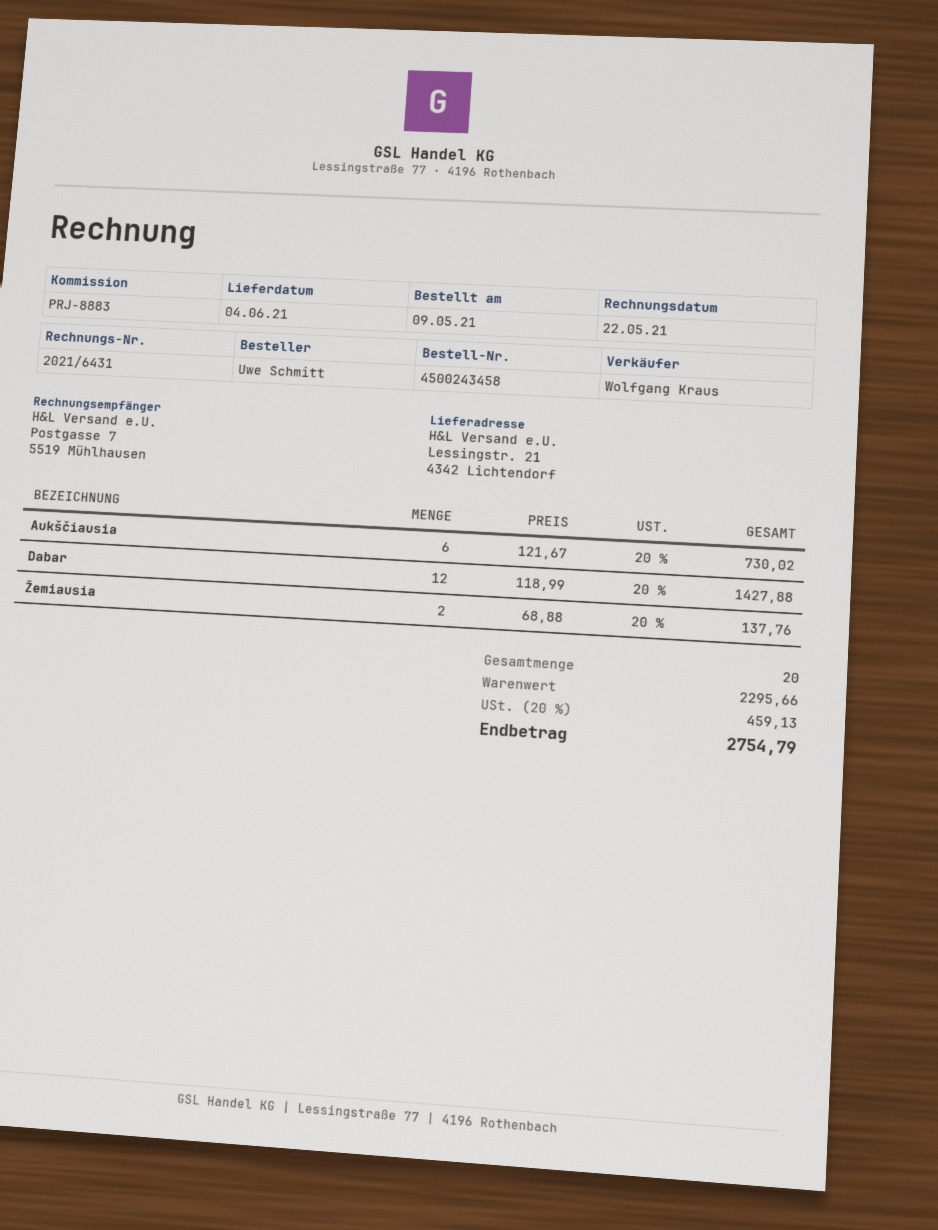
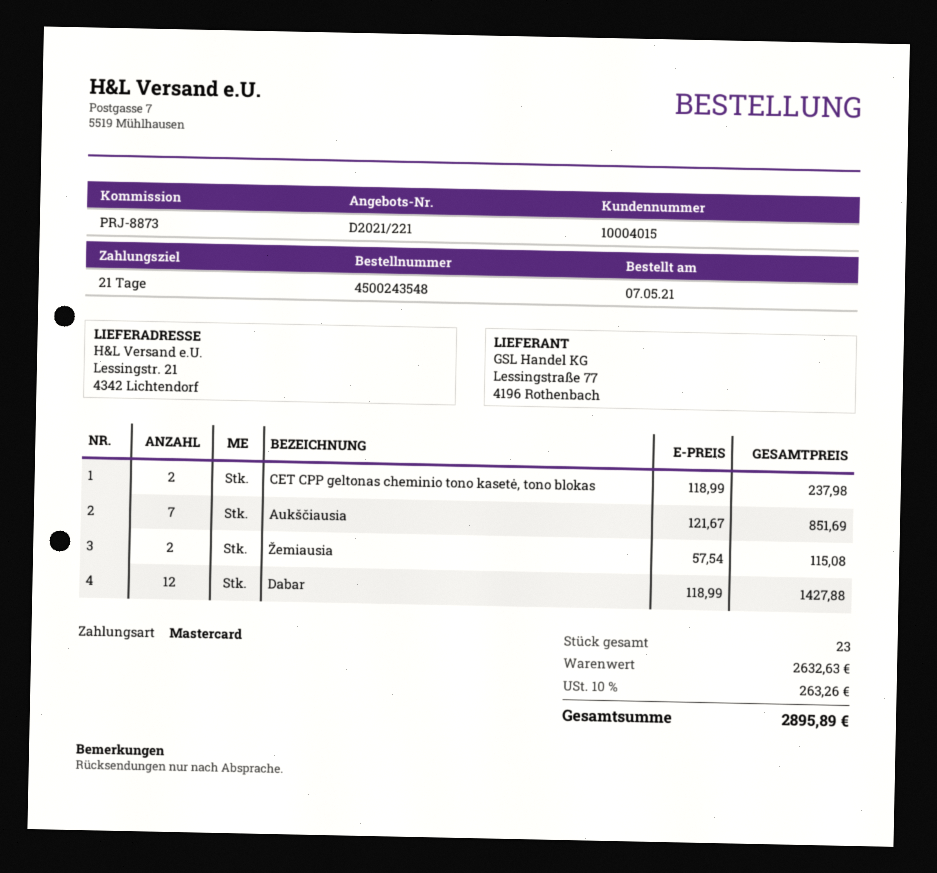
order number: 4500243458 -> 4500243548
order date: 2021-05-09 -> 2021-05-07
reference: PRJ-8883 -> PRJ-8873
Aukščiausia: 6 x 121.67 = 730.02 -> 7 x 121.67 = 851.69
Žemiausia: 2 x 68.88 = 137.76 -> 2 x 57.54 = 115.08
CET CPP geltonas cheminio tono kasetė, tono blokas: none -> 2 x 118.99 = 237.98
total quantity: 20 -> 23
subtotal: 2295.66 -> 2632.63
tax: 20% = 459.13 -> 10% = 263.26
total: 2754.79 -> 2895.89

